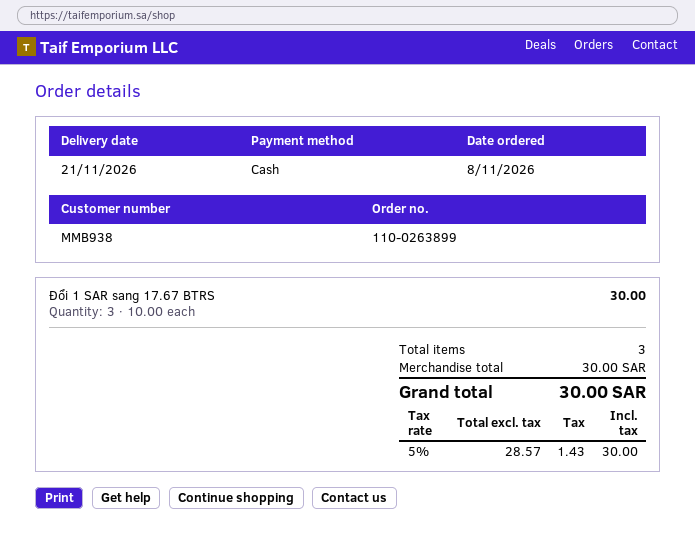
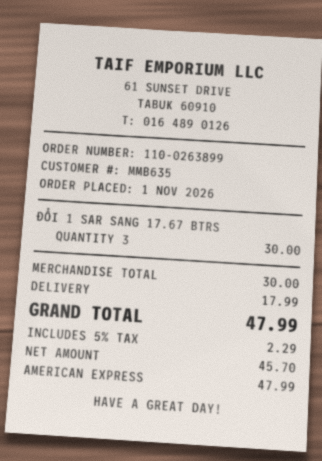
order date: 2026-11-08 -> 2026-11-01
customer number: MMB938 -> MMB635
payment method: cash -> American Express
shipping: none -> 17.99
net: 28.57 -> 45.70
tax: 5% = 1.43 -> 5% = 2.29
total: 30.00 -> 47.99

